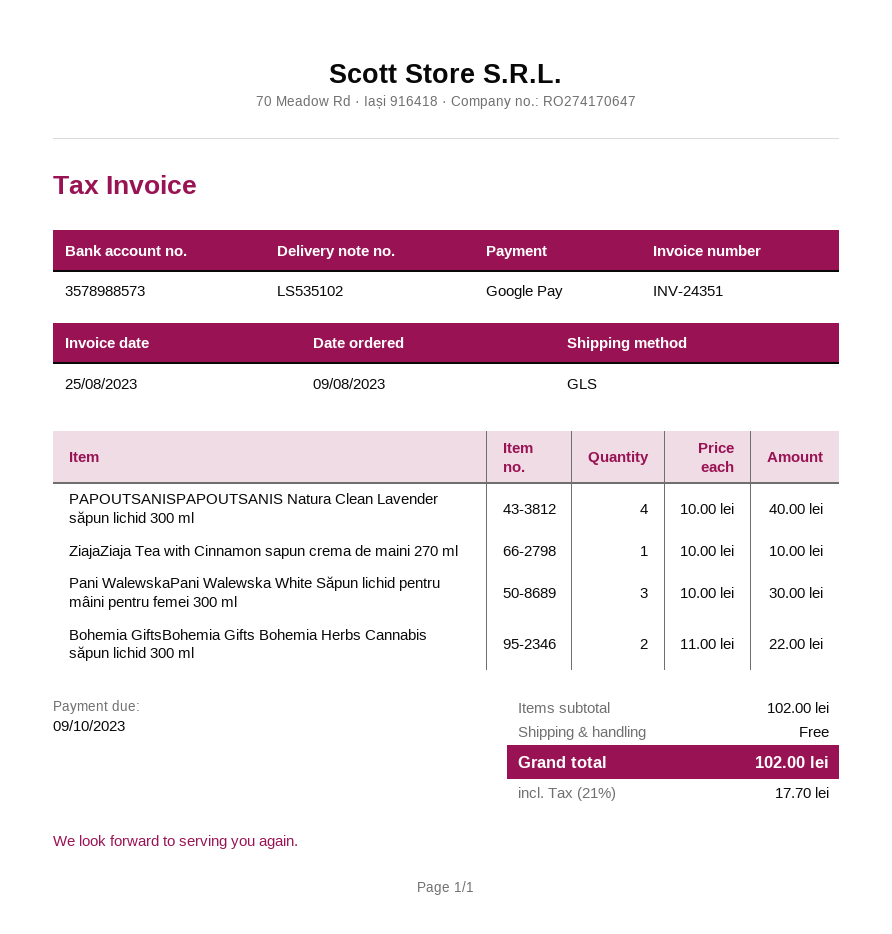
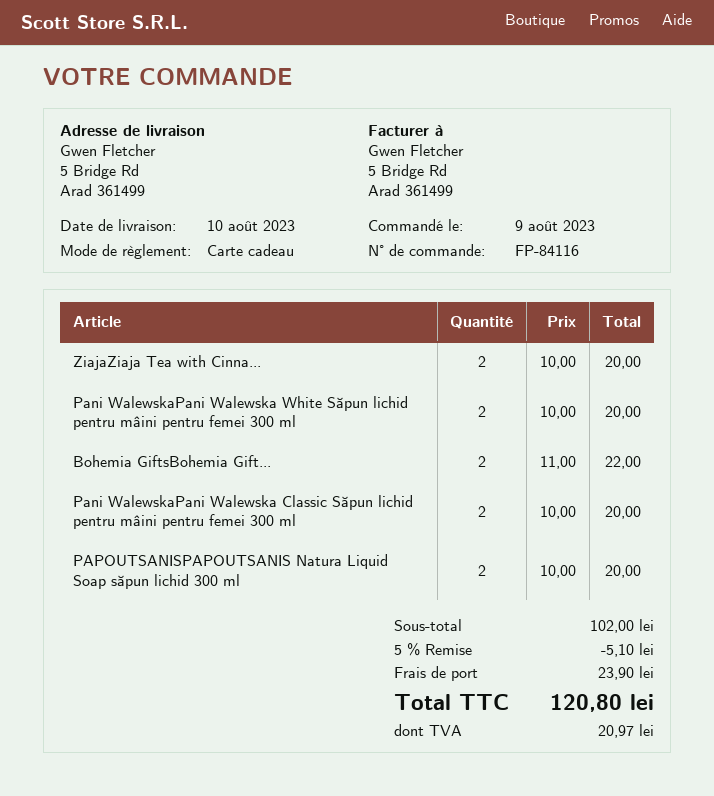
payment method: Google Pay -> gift card
PAPOUTSANISPAPOUTSANIS Natura Clean Lavender săpun lichid 300 ml: 4 x 10.00 = 40.00 -> none
ZiajaZiaja Tea with Cinnamon sapun crema de maini 270 ml: 1 x 10.00 = 10.00 -> 2 x 10.00 = 20.00
Pani WalewskaPani Walewska White Săpun lichid pentru mâini pentru femei 300 ml: 3 x 10.00 = 30.00 -> 2 x 10.00 = 20.00
Pani WalewskaPani Walewska Classic Săpun lichid pentru mâini pentru femei 300 ml: none -> 2 x 10.00 = 20.00
PAPOUTSANISPAPOUTSANIS Natura Liquid Soap săpun lichid 300 ml: none -> 2 x 10.00 = 20.00
discount: none -> 5% = 5.10
shipping: 0.00 -> 23.90
tax: 17.70 -> 20.97
total: 102.00 -> 120.80

